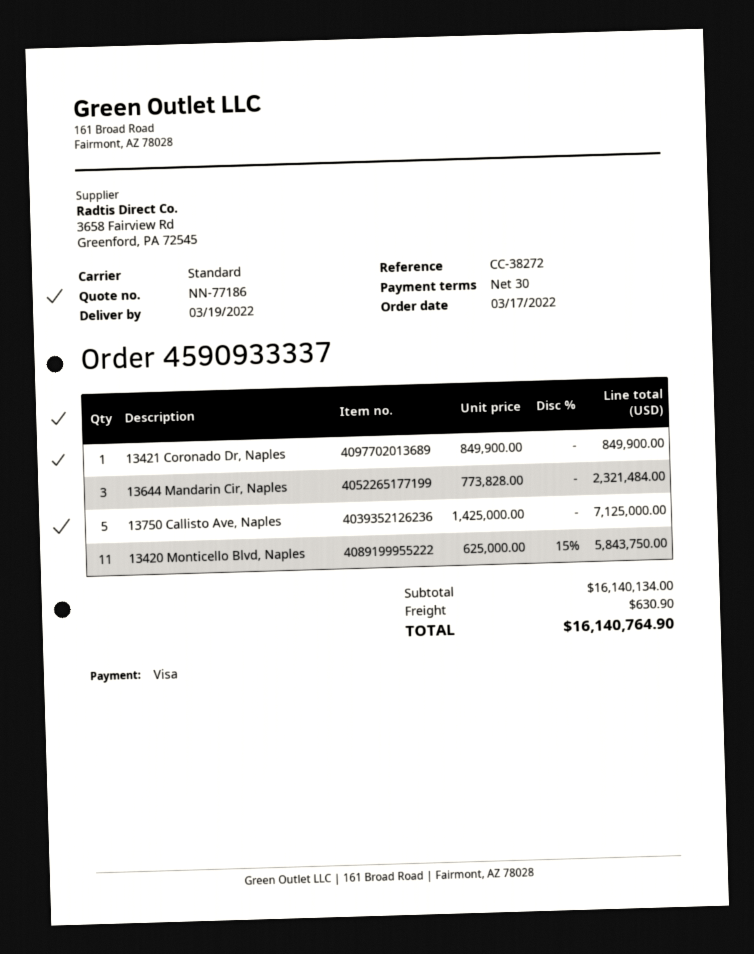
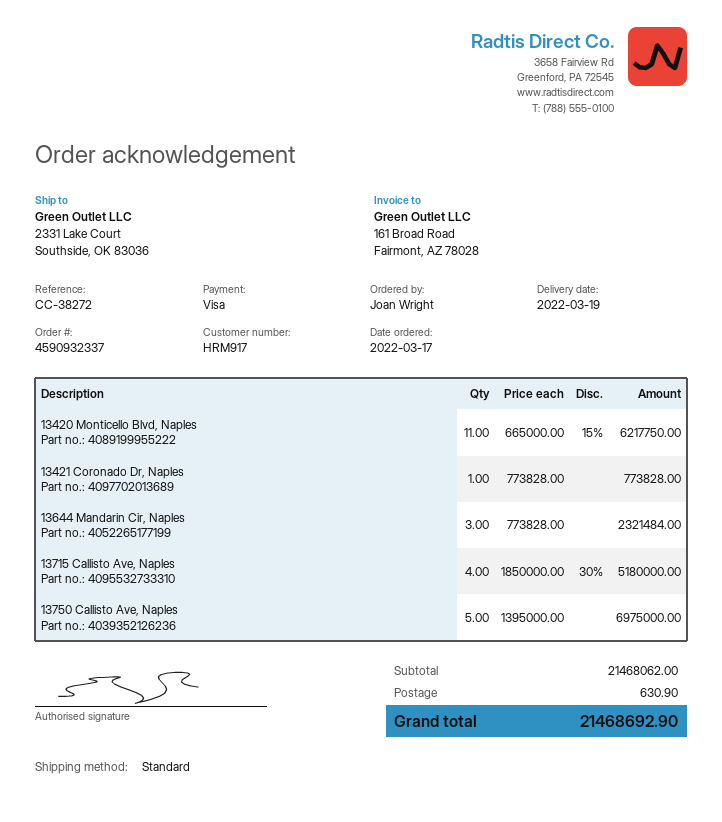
order number: 4590933337 -> 4590932337
13421 Coronado Dr, Naples: 1 x 849900.00 = 849900.00 -> 1 x 773828.00 = 773828.00
13750 Callisto Ave, Naples: 5 x 1425000.00 = 7125000.00 -> 5 x 1395000.00 = 6975000.00
13420 Monticello Blvd, Naples: 11 x 625000.00 - 15% = 5843750.00 -> 11 x 665000.00 - 15% = 6217750.00
13715 Callisto Ave, Naples: none -> 4 x 1850000.00 - 30% = 5180000.00
subtotal: 16140134.00 -> 21468062.00
total: 16140764.90 -> 21468692.90

